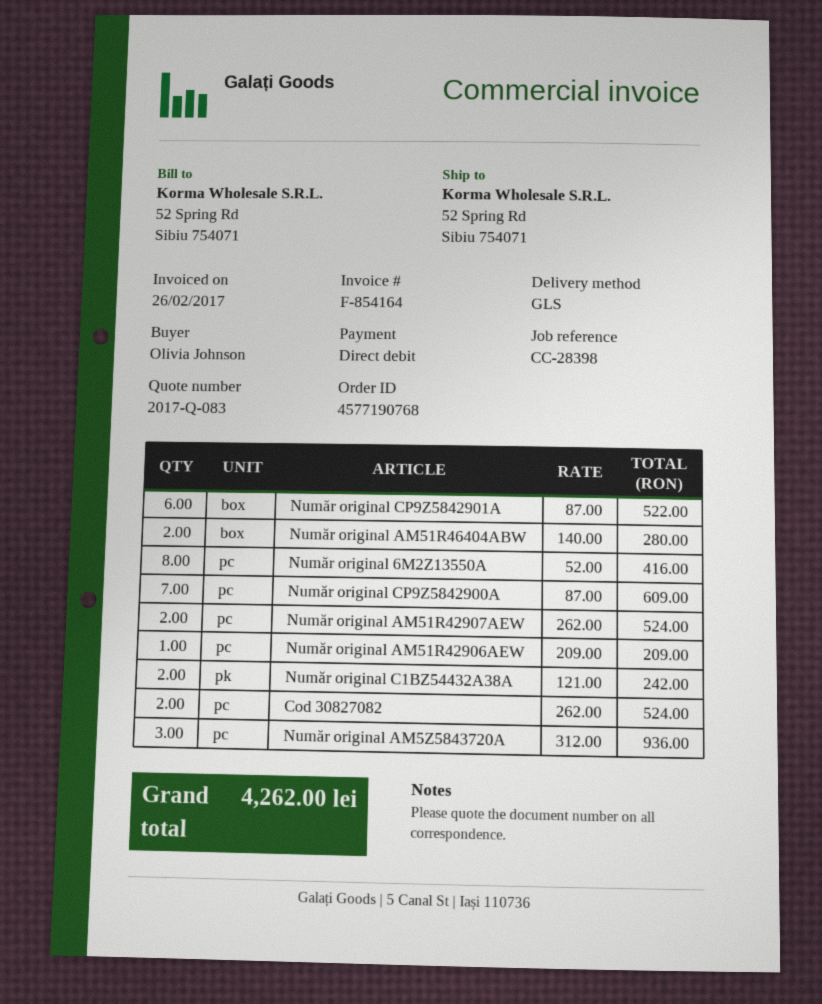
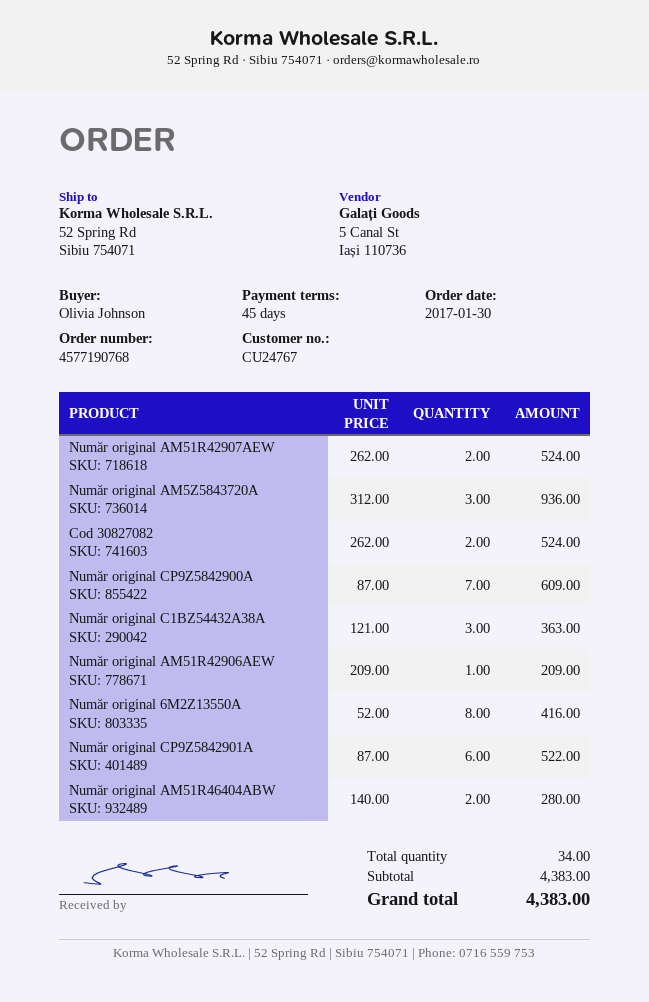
Număr original C1BZ54432A38A: 2 x 121.00 = 242.00 -> 3 x 121.00 = 363.00
total: 4262.00 -> 4383.00

